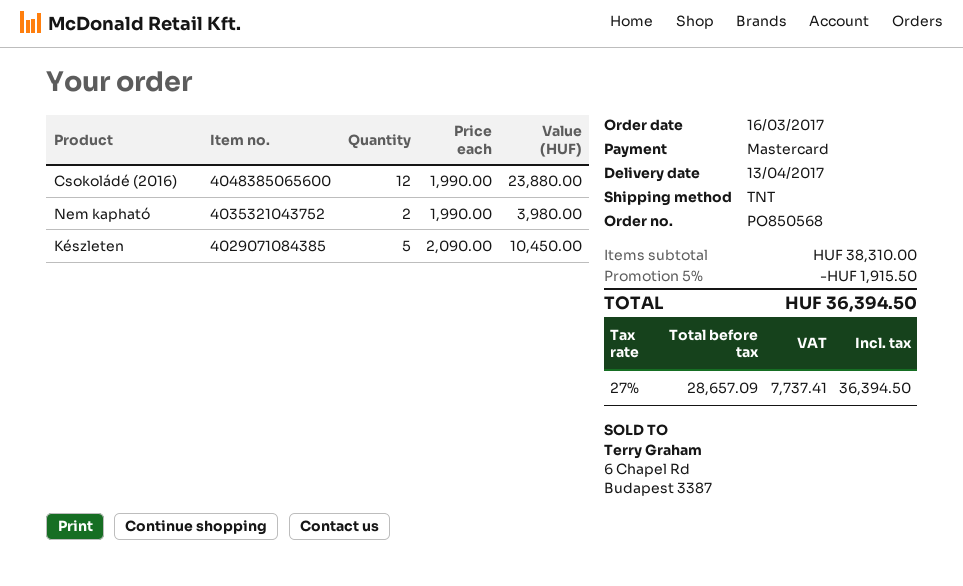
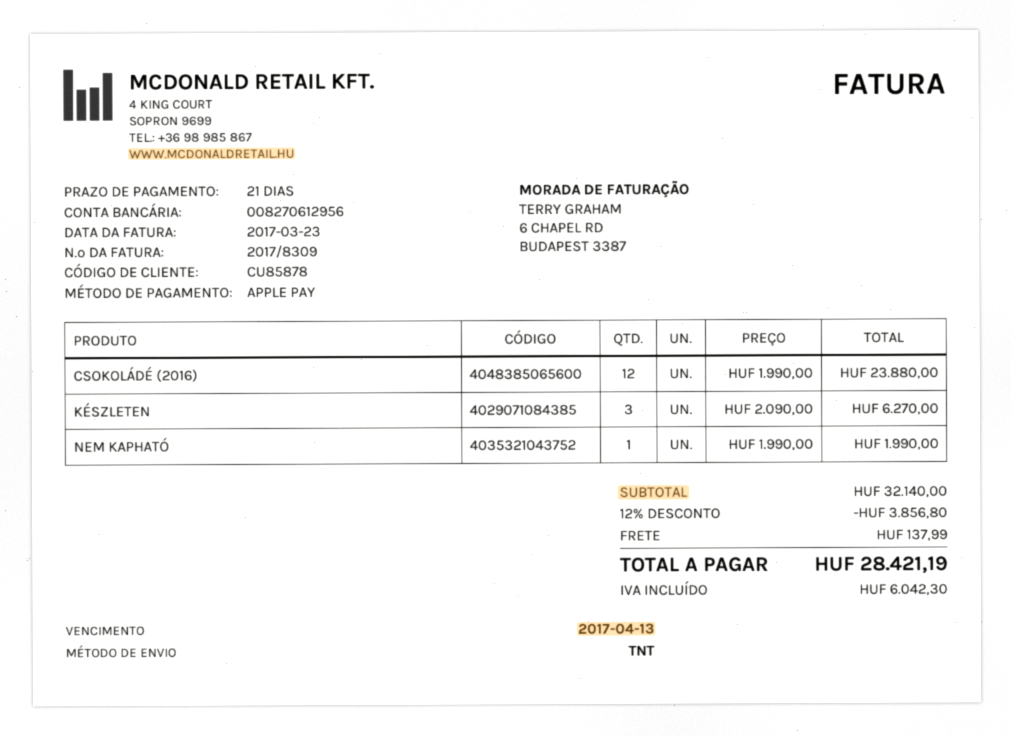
payment method: Mastercard -> Apple Pay
Nem kapható: 2 x 1990.00 = 3980.00 -> 1 x 1990.00 = 1990.00
Készleten: 5 x 2090.00 = 10450.00 -> 3 x 2090.00 = 6270.00
subtotal: 38310.00 -> 32140.00
discount: 5% = 1915.50 -> 12% = 3856.80
shipping: none -> 137.99
tax: 7737.41 -> 6042.30
total: 36394.50 -> 28421.19

